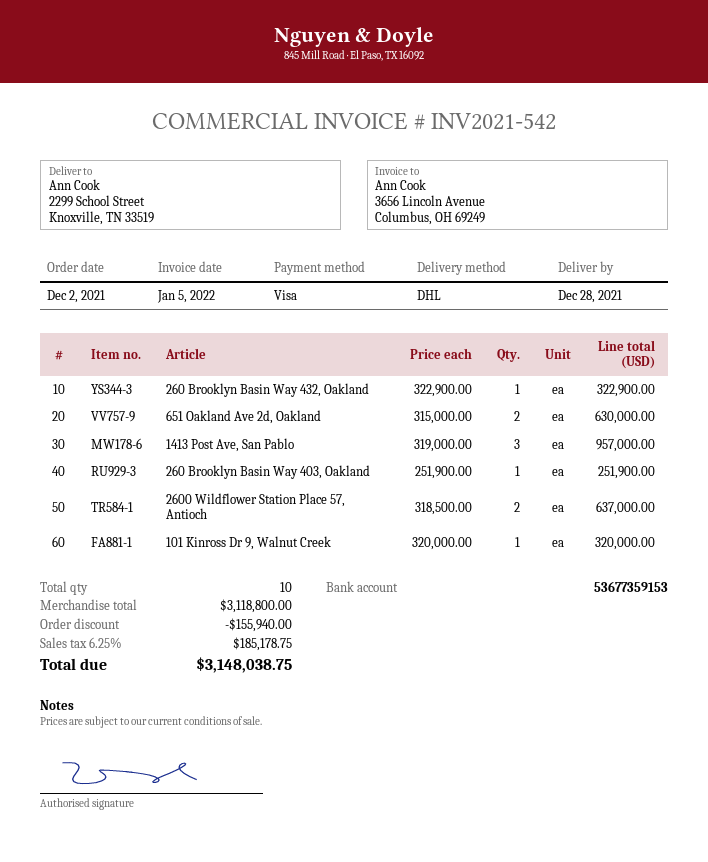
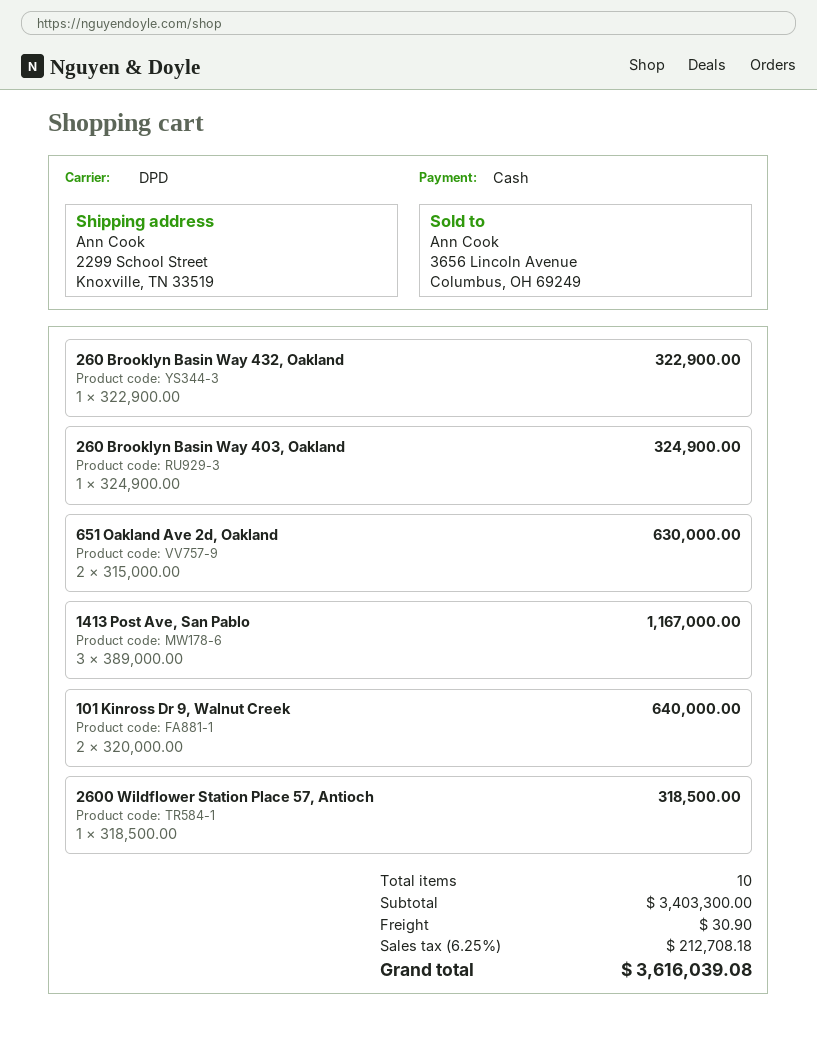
payment method: Visa -> cash
shipping method: DHL -> DPD
1413 Post Ave, San Pablo: 3 x 319000.00 = 957000.00 -> 3 x 389000.00 = 1167000.00
260 Brooklyn Basin Way 403, Oakland: 1 x 251900.00 = 251900.00 -> 1 x 324900.00 = 324900.00
2600 Wildflower Station Place 57, Antioch: 2 x 318500.00 = 637000.00 -> 1 x 318500.00 = 318500.00
101 Kinross Dr 9, Walnut Creek: 1 x 320000.00 = 320000.00 -> 2 x 320000.00 = 640000.00
subtotal: 3118800.00 -> 3403300.00
discount: 155940.00 -> none
shipping: none -> 30.90
tax: 6.25% = 185178.75 -> 6.25% = 212708.18
total: 3148038.75 -> 3616039.08

